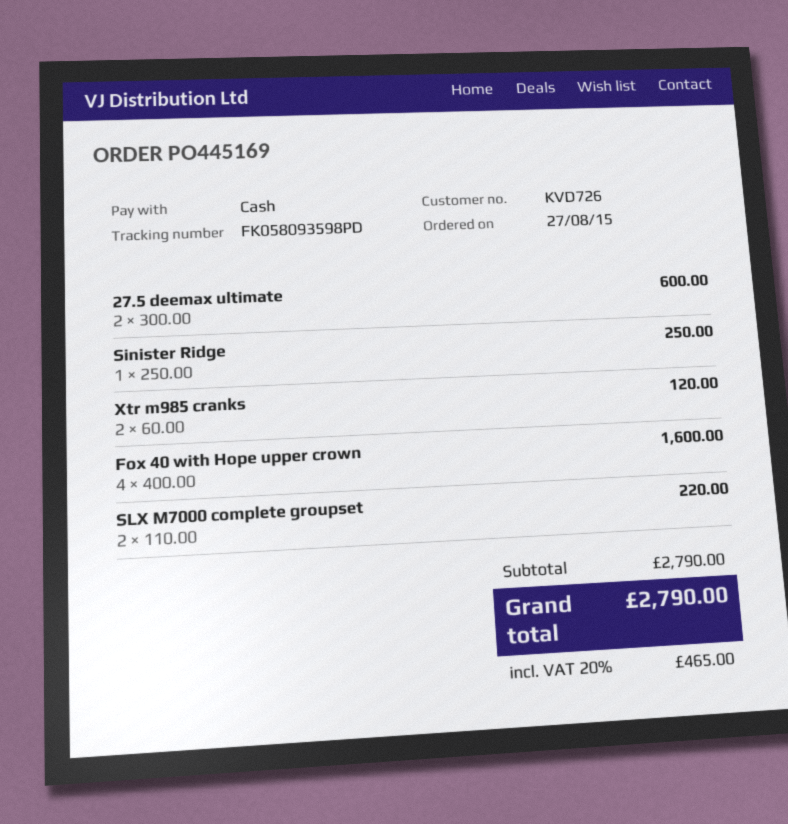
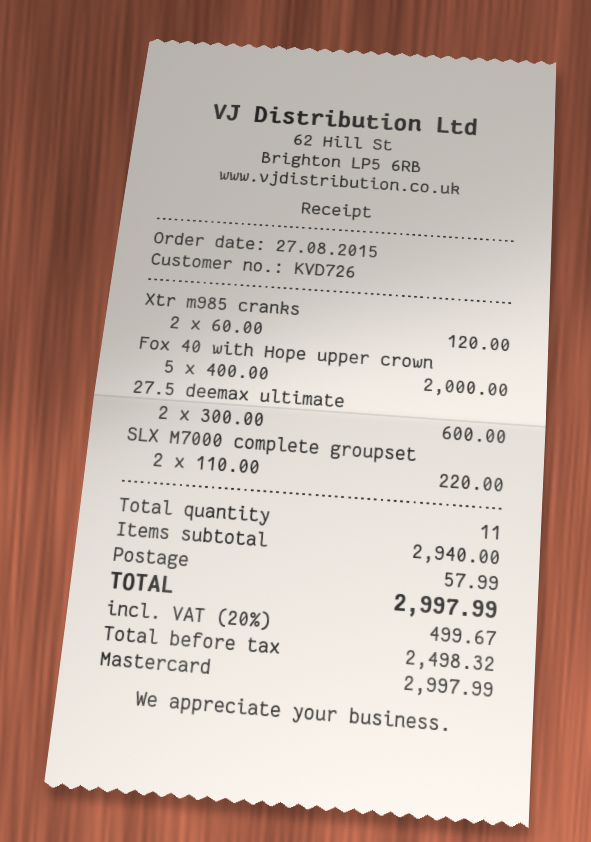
payment method: cash -> Mastercard
Sinister Ridge: 1 x 250.00 = 250.00 -> none
Fox 40 with Hope upper crown: 4 x 400.00 = 1600.00 -> 5 x 400.00 = 2000.00
subtotal: 2790.00 -> 2940.00
shipping: none -> 57.99
tax: 20% = 465.00 -> 20% = 499.67
total: 2790.00 -> 2997.99

